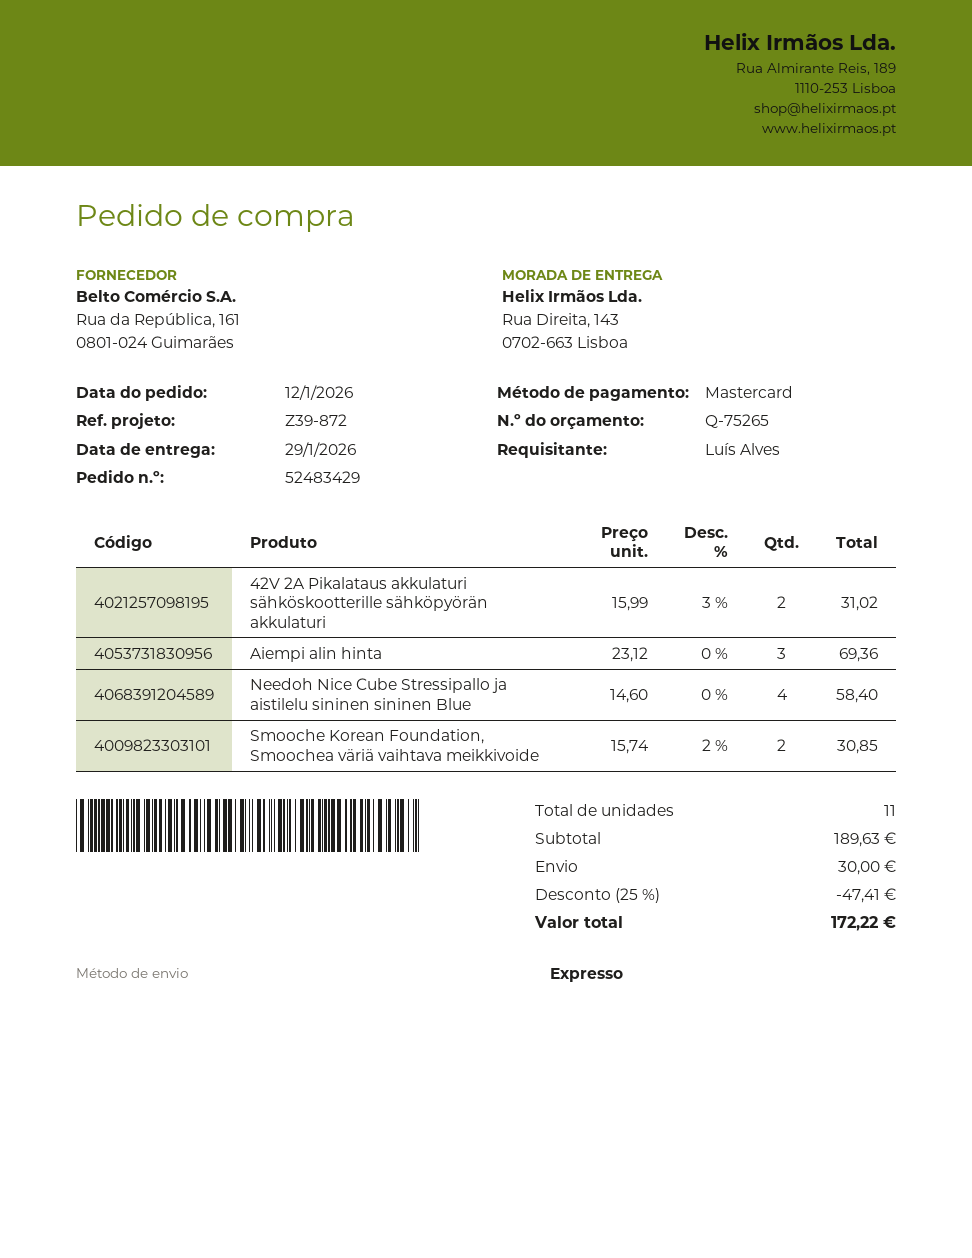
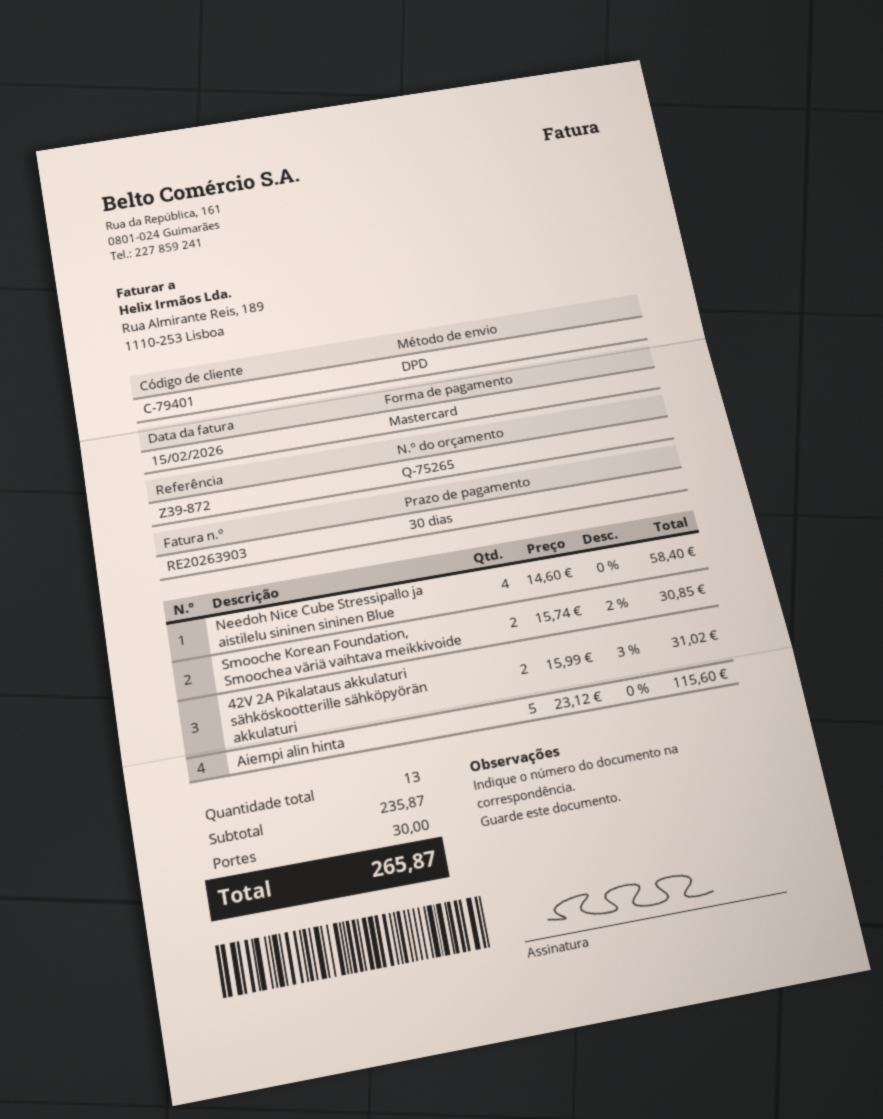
shipping method: express -> DPD
Aiempi alin hinta: 3 x 23.12 = 69.36 -> 5 x 23.12 = 115.60
total quantity: 11 -> 13
subtotal: 189.63 -> 235.87
discount: 25% = 47.41 -> none
total: 172.22 -> 265.87

